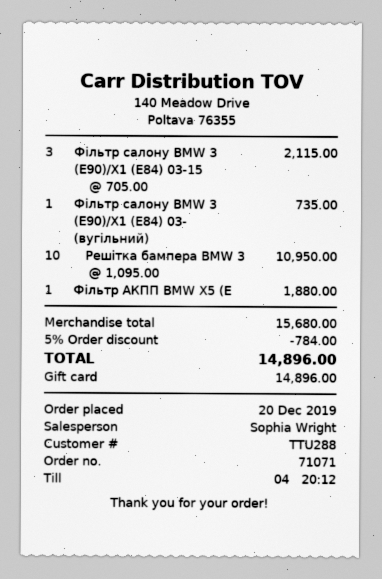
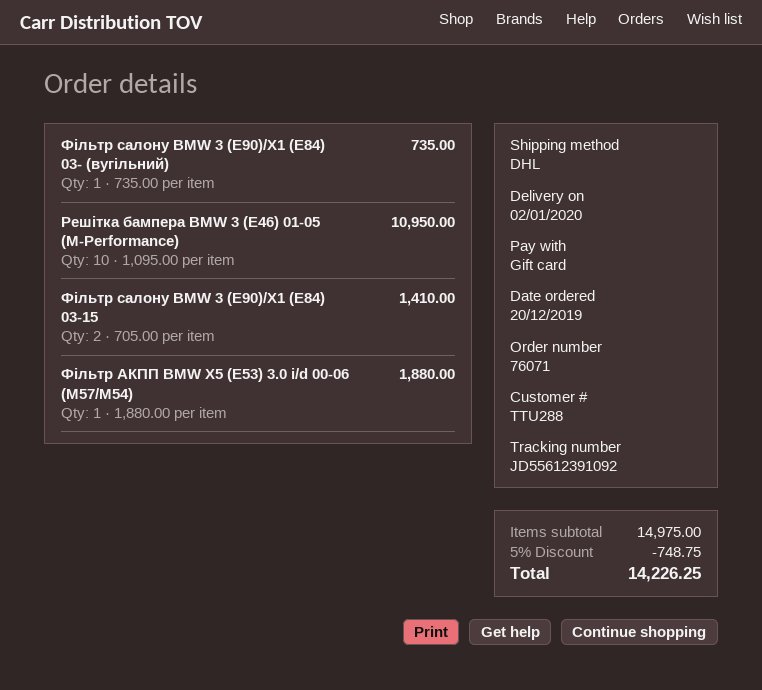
order number: 71071 -> 76071
Фільтр салону BMW 3 (E90)/X1 (E84) 03-15: 3 x 705.00 = 2115.00 -> 2 x 705.00 = 1410.00
subtotal: 15680.00 -> 14975.00
discount: 5% = 784.00 -> 5% = 748.75
total: 14896.00 -> 14226.25

